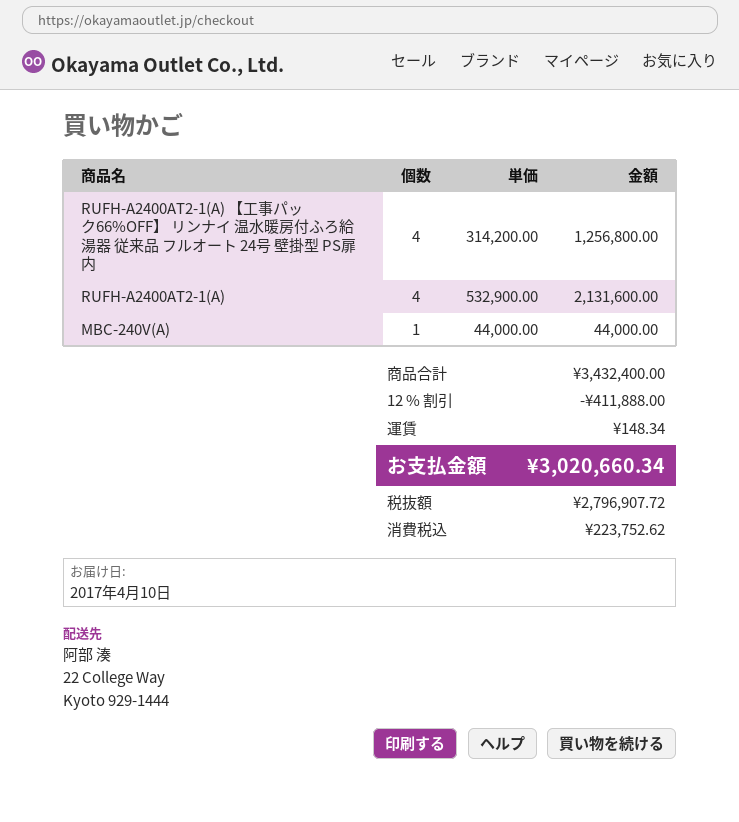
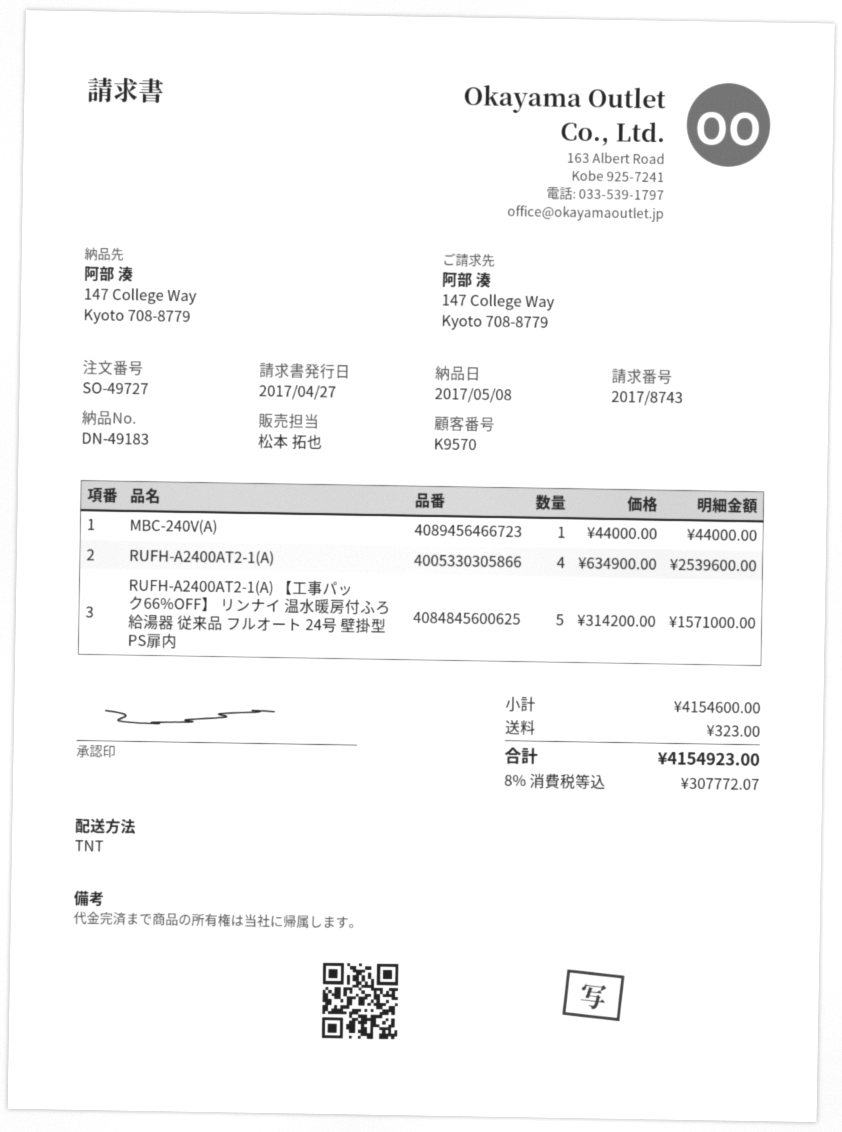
delivery date: 2017-04-10 -> 2017-05-08
ship to: 22 College Way, Kyoto 929-1444 -> 147 College Way, Kyoto 708-8779
RUFH-A2400AT2-1(A) 【工事パック66%OFF】 リンナイ 温水暖房付ふろ給湯器 従来品 フルオート 24号 壁掛型 PS扉内: 4 x 314200.00 = 1256800.00 -> 5 x 314200.00 = 1571000.00
RUFH-A2400AT2-1(A): 4 x 532900.00 = 2131600.00 -> 4 x 634900.00 = 2539600.00
subtotal: 3432400.00 -> 4154600.00
discount: 12% = 411888.00 -> none
shipping: 148.34 -> 323.00
tax: 223752.62 -> 307772.07
total: 3020660.34 -> 4154923.00

